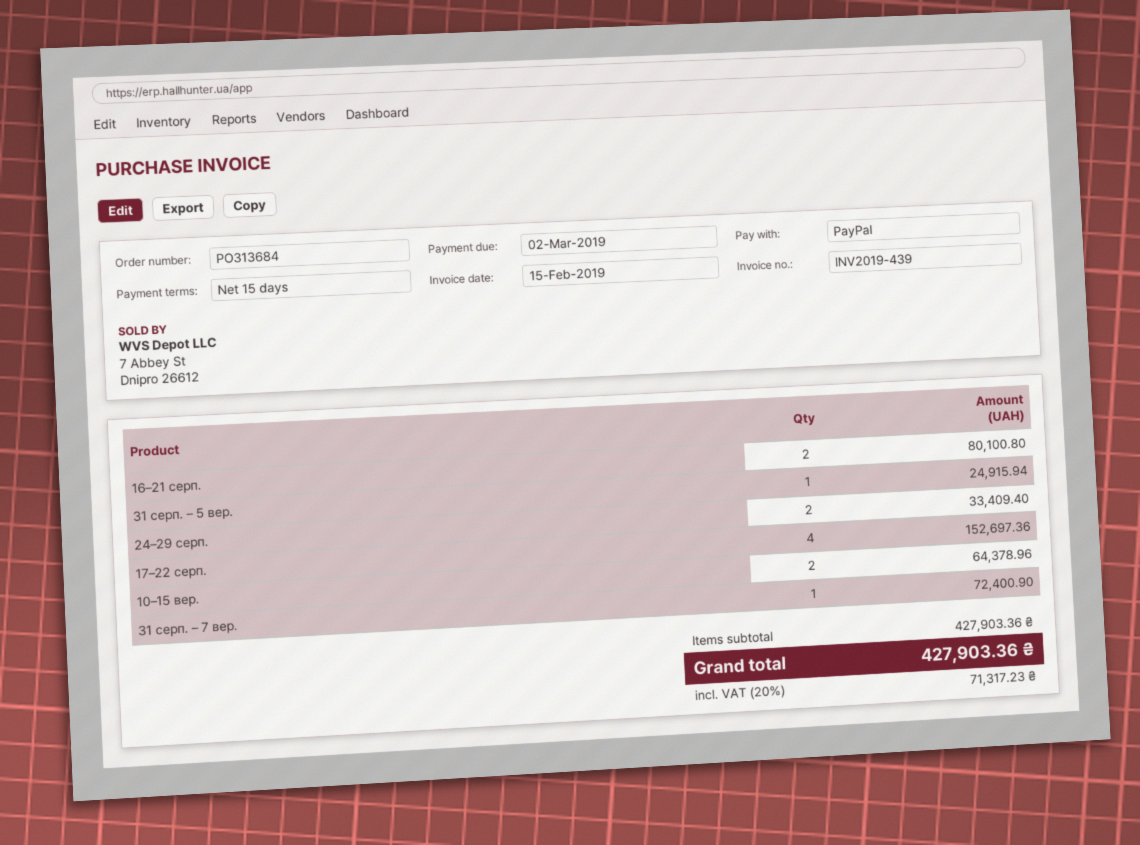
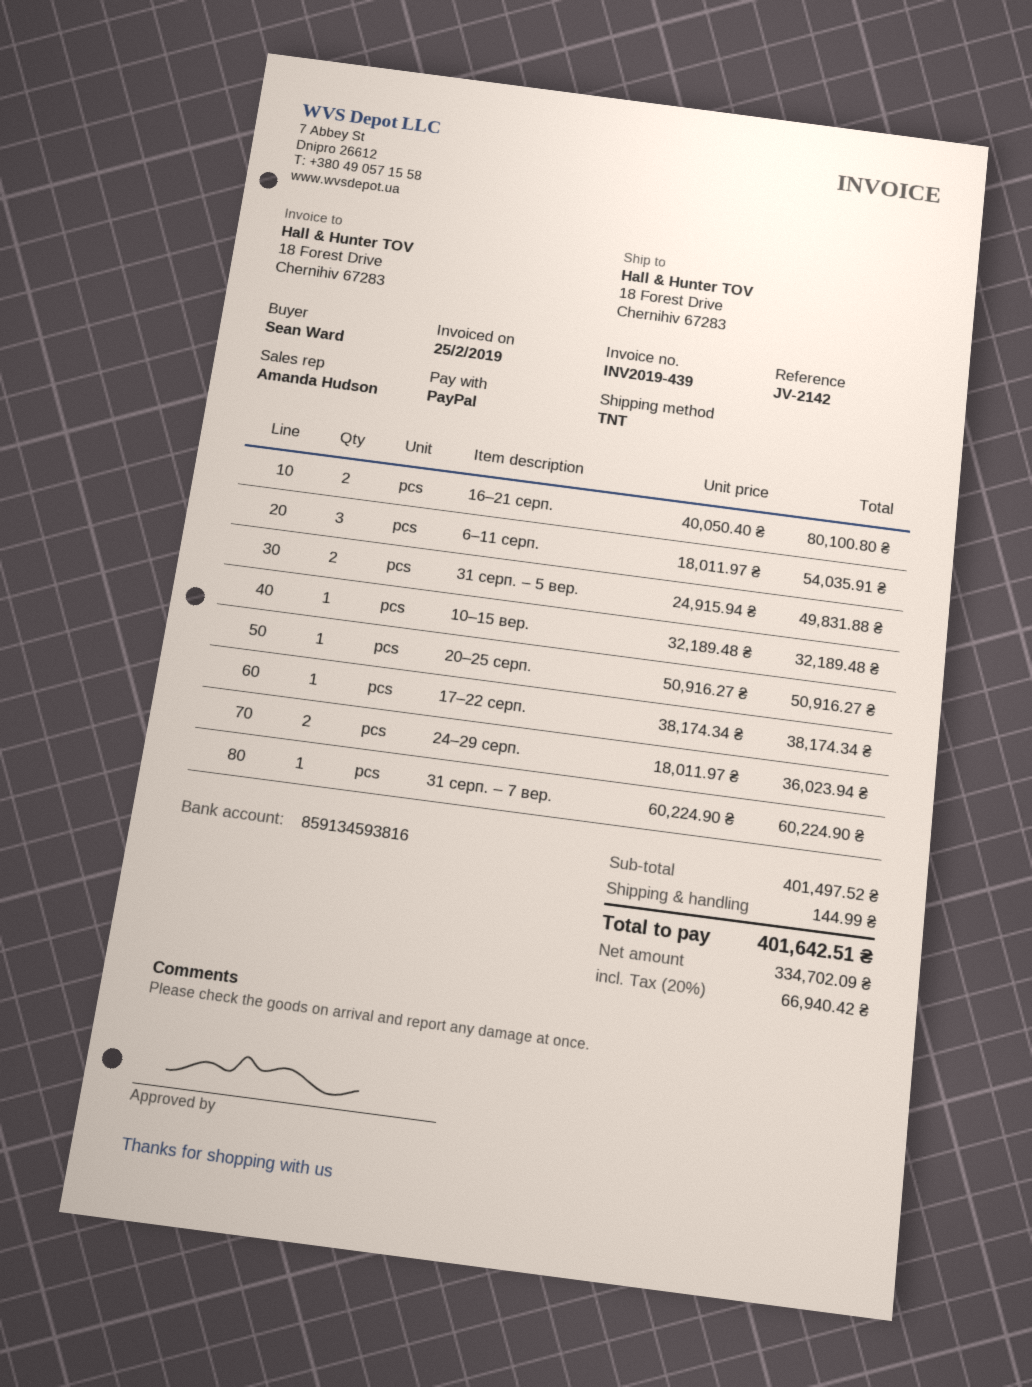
invoice date: 2019-02-15 -> 2019-02-25
31 серп. – 5 вер.: 1 for 24915.94 -> 2 for 49831.88
24–29 серп.: 2 for 33409.40 -> 2 for 36023.94
17–22 серп.: 4 for 152697.36 -> 1 for 38174.34
10–15 вер.: 2 for 64378.96 -> 1 for 32189.48
31 серп. – 7 вер.: 1 for 72400.90 -> 1 for 60224.90
6–11 серп.: none -> 3 for 54035.91
20–25 серп.: none -> 1 for 50916.27
subtotal: 427903.36 -> 401497.52
shipping: none -> 144.99
tax: 20% = 71317.23 -> 20% = 66940.42
total: 427903.36 -> 401642.51

